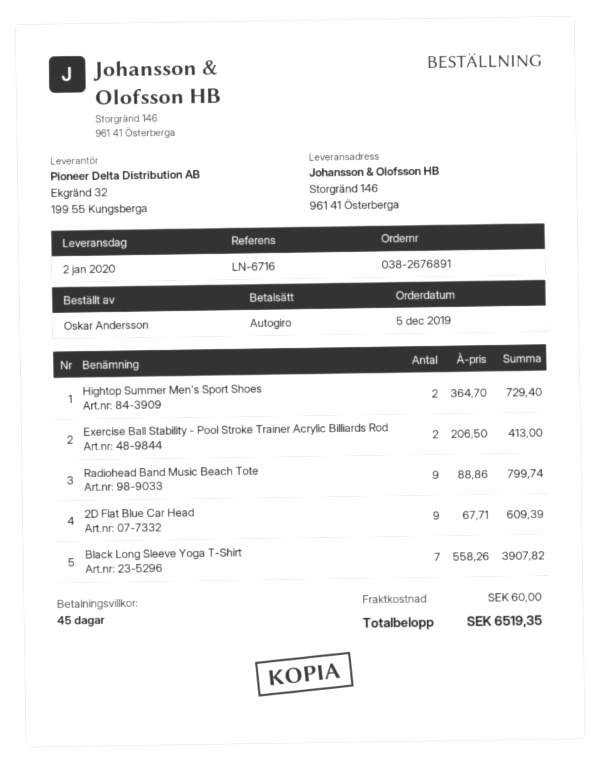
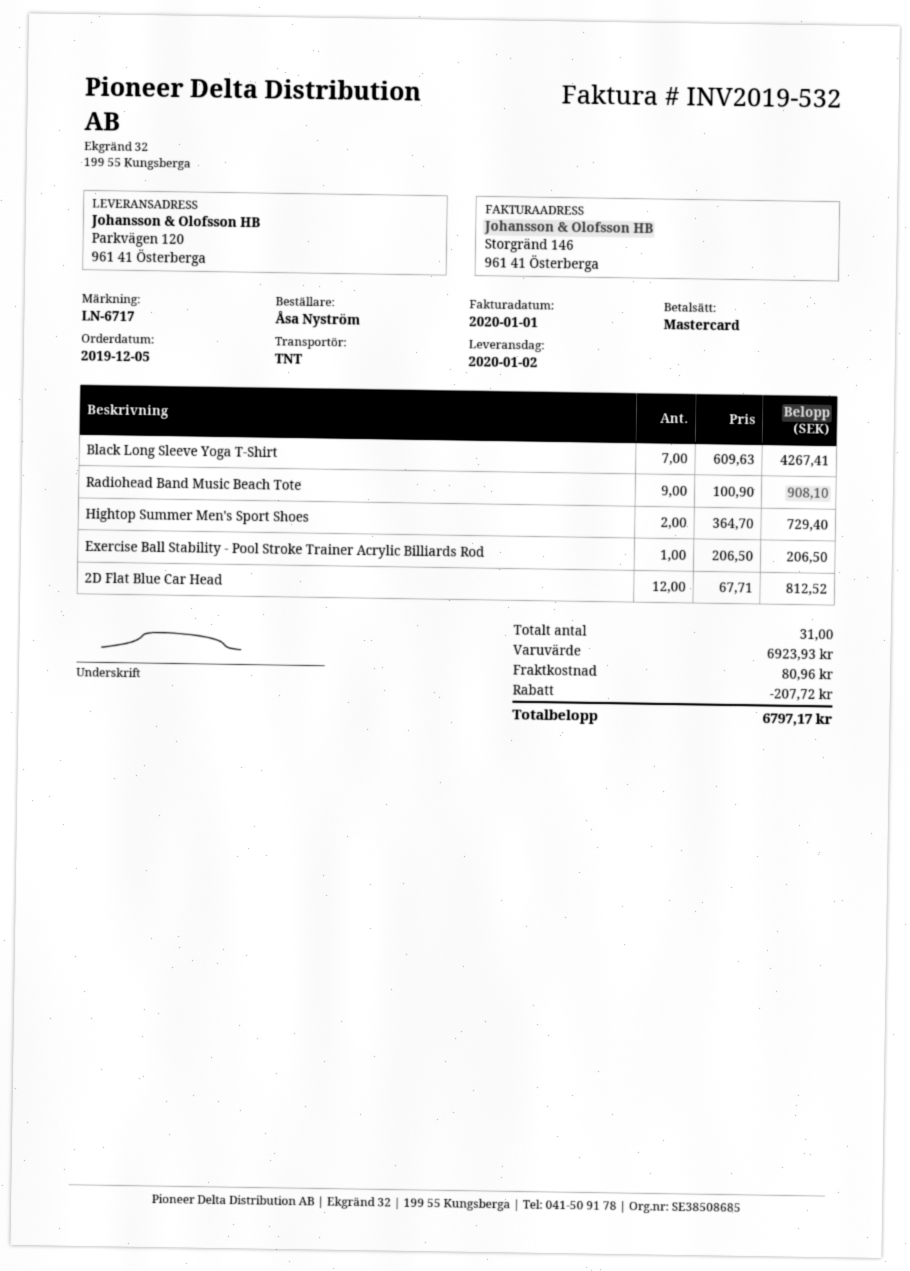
reference: LN-6716 -> LN-6717
ordered by: Oskar Andersson -> Åsa Nyström
payment method: direct debit -> Mastercard
ship to: Storgränd 146, 961 41 Österberga -> Parkvägen 120, 961 41 Österberga
Exercise Ball Stability - Pool Stroke Trainer Acrylic Billiards Rod: 2 x 206.50 = 413.00 -> 1 x 206.50 = 206.50
Radiohead Band Music Beach Tote: 9 x 88.86 = 799.74 -> 9 x 100.90 = 908.10
2D Flat Blue Car Head: 9 x 67.71 = 609.39 -> 12 x 67.71 = 812.52
Black Long Sleeve Yoga T-Shirt: 7 x 558.26 = 3907.82 -> 7 x 609.63 = 4267.41
discount: none -> 207.72
shipping: 60.00 -> 80.96
total: 6519.35 -> 6797.17

